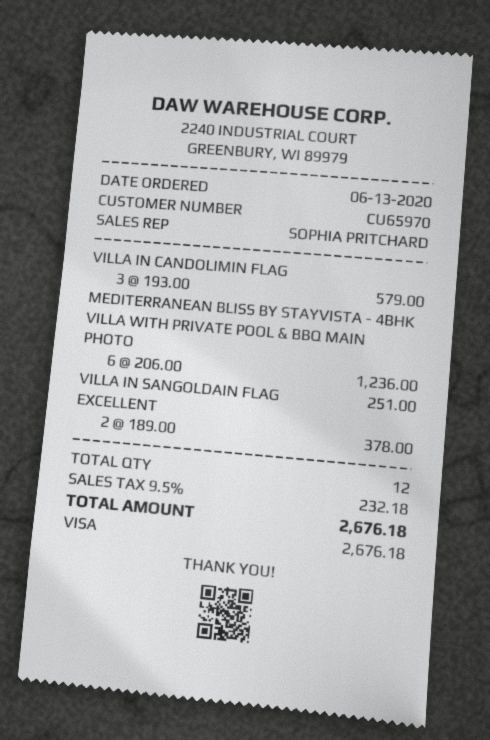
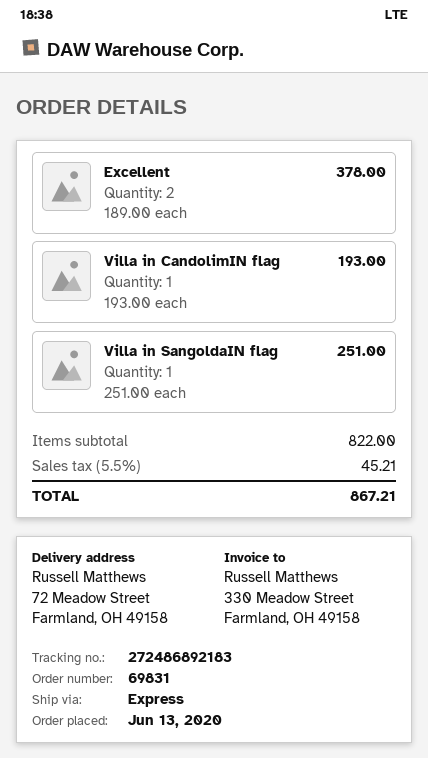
VILLA IN CANDOLIMIN FLAG: 3 x 193.00 = 579.00 -> 1 x 193.00 = 193.00
MEDITERRANEAN BLISS BY STAYVISTA - 4BHK VILLA WITH PRIVATE POOL & BBQ MAIN PHOTO: 6 x 206.00 = 1236.00 -> none
tax: 9.5% = 232.18 -> 5.5% = 45.21
total: 2676.18 -> 867.21

